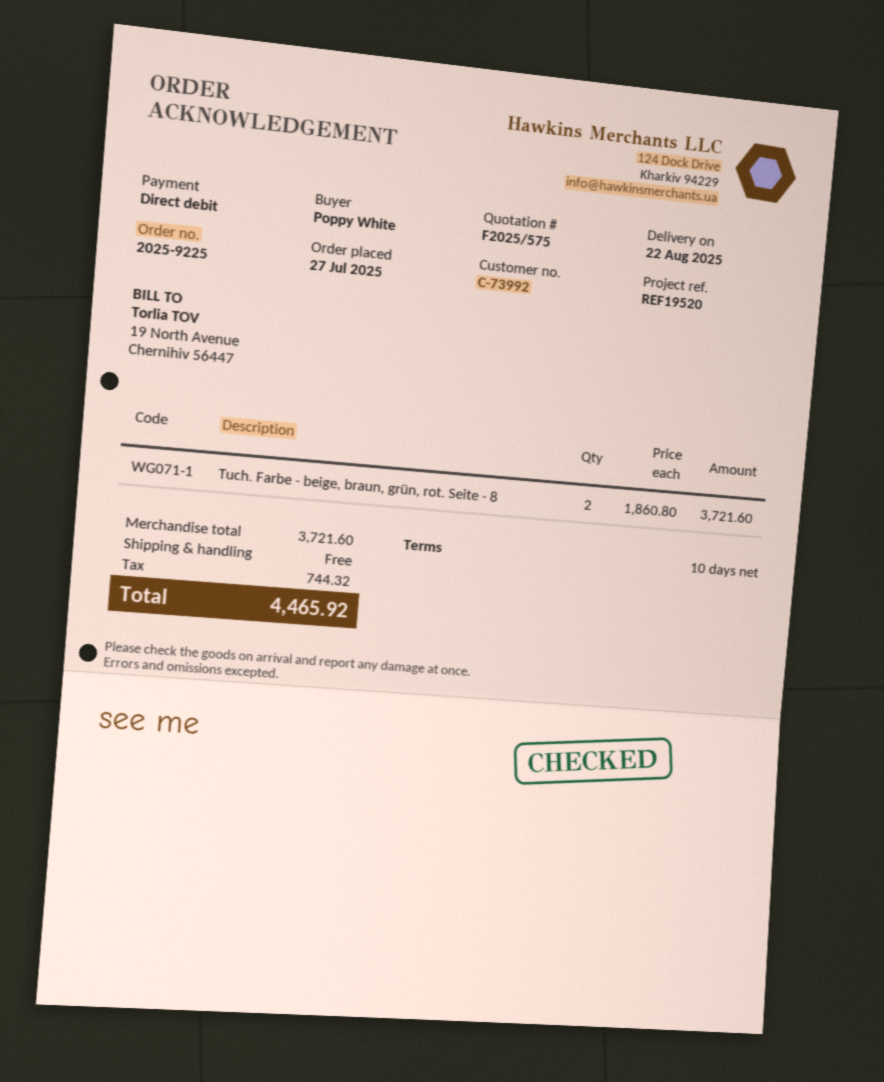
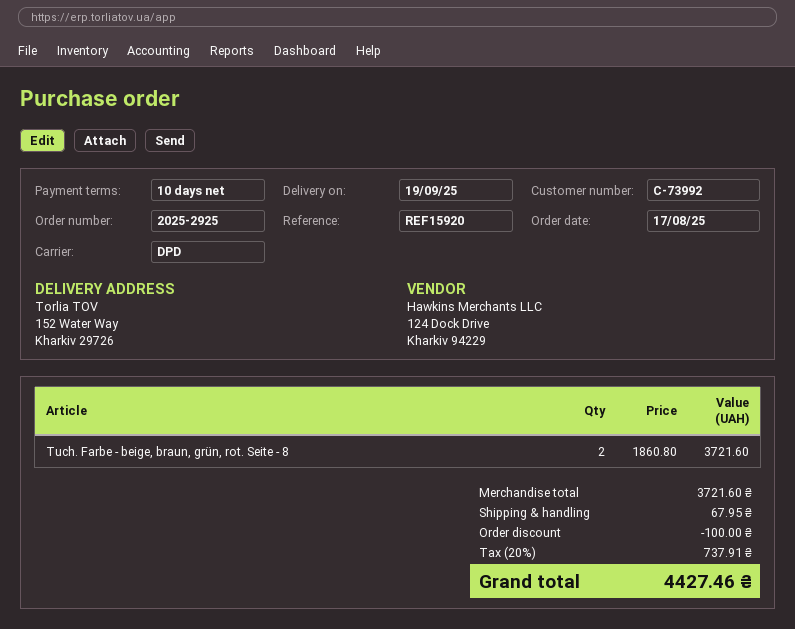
order number: 2025-9225 -> 2025-2925
order date: 2025-07-27 -> 2025-08-17
delivery date: 2025-08-22 -> 2025-09-19
reference: REF19520 -> REF15920
discount: none -> 100.00
shipping: 0.00 -> 67.95
tax: 744.32 -> 737.91
total: 4465.92 -> 4427.46

